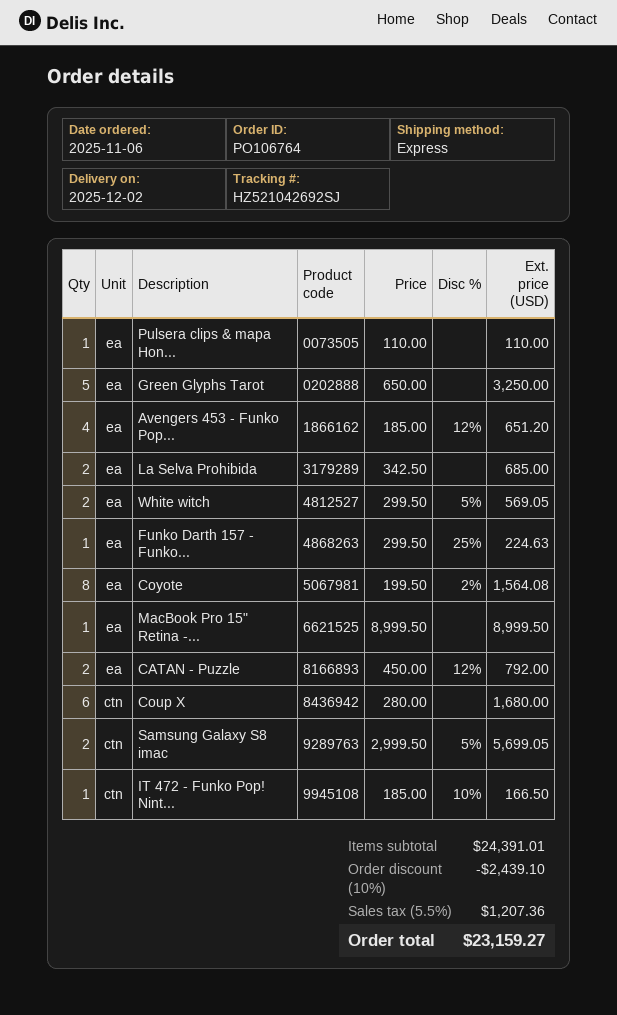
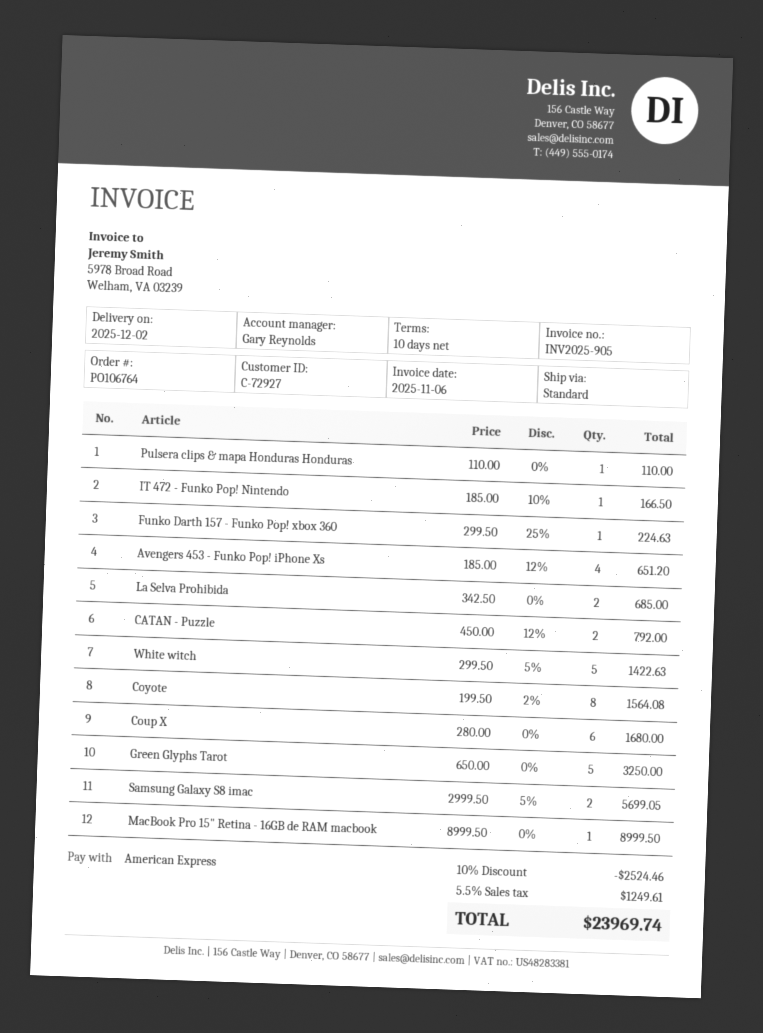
shipping method: express -> standard
White witch: 2 x 299.50 - 5% = 569.05 -> 5 x 299.50 - 5% = 1422.63
discount: 10% = 2439.10 -> 10% = 2524.46
tax: 5.5% = 1207.36 -> 5.5% = 1249.61
total: 23159.27 -> 23969.74

